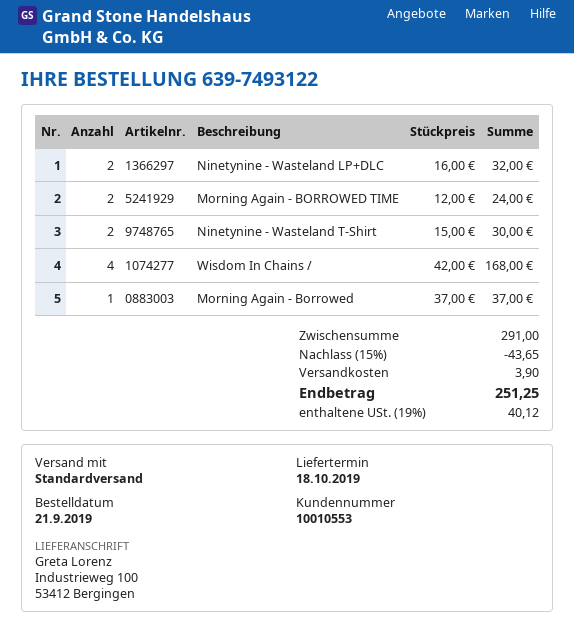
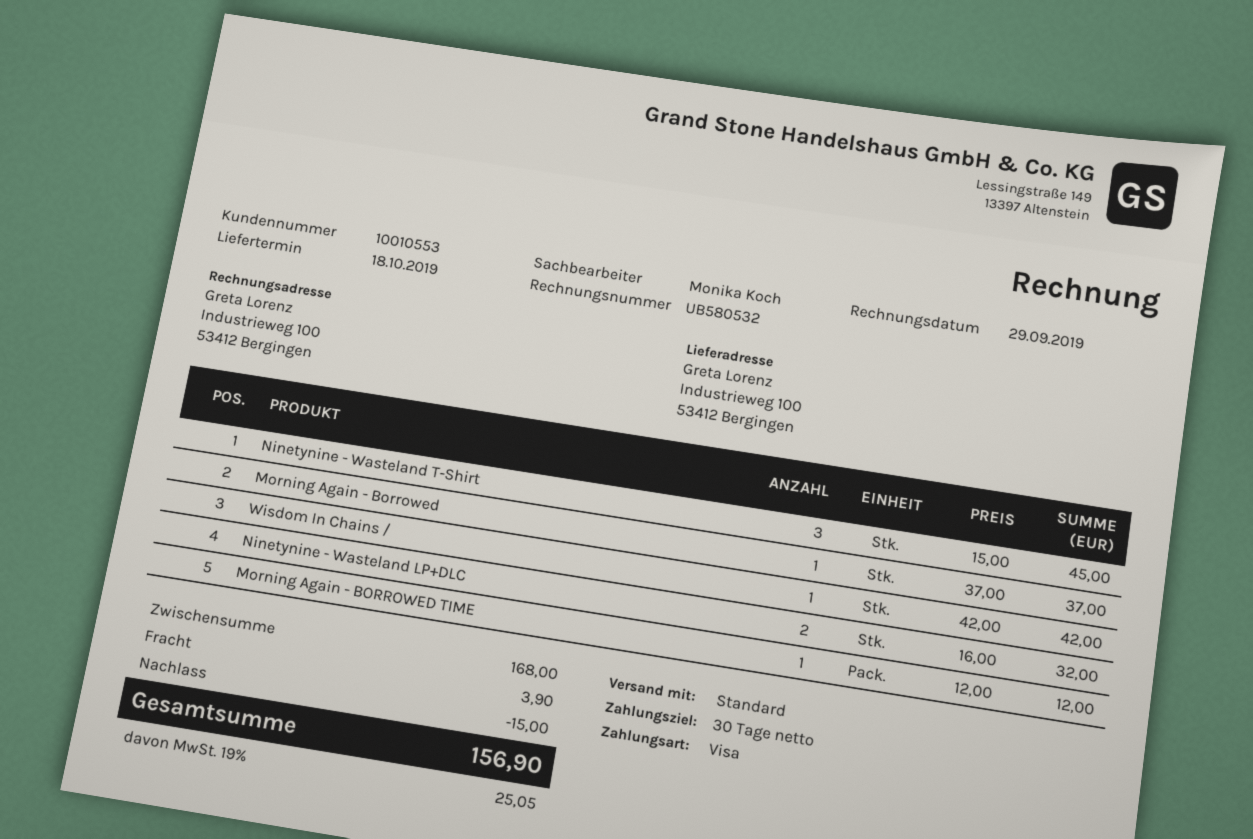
Morning Again - BORROWED TIME: 2 x 12.00 = 24.00 -> 1 x 12.00 = 12.00
Ninetynine - Wasteland T-Shirt: 2 x 15.00 = 30.00 -> 3 x 15.00 = 45.00
Wisdom In Chains /: 4 x 42.00 = 168.00 -> 1 x 42.00 = 42.00
subtotal: 291.00 -> 168.00
discount: 43.65 -> 15.00
tax: 19% = 40.12 -> 19% = 25.05
total: 251.25 -> 156.90

